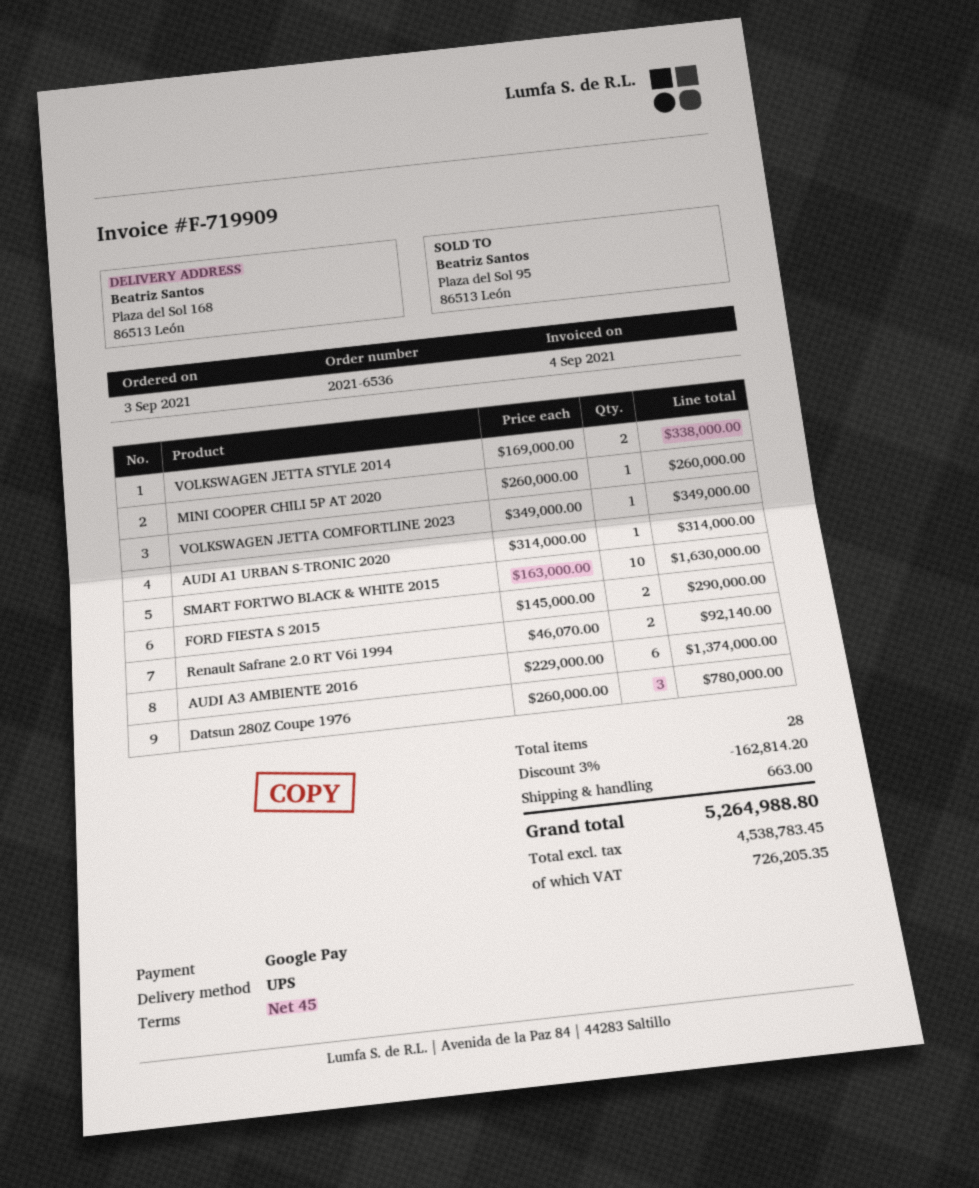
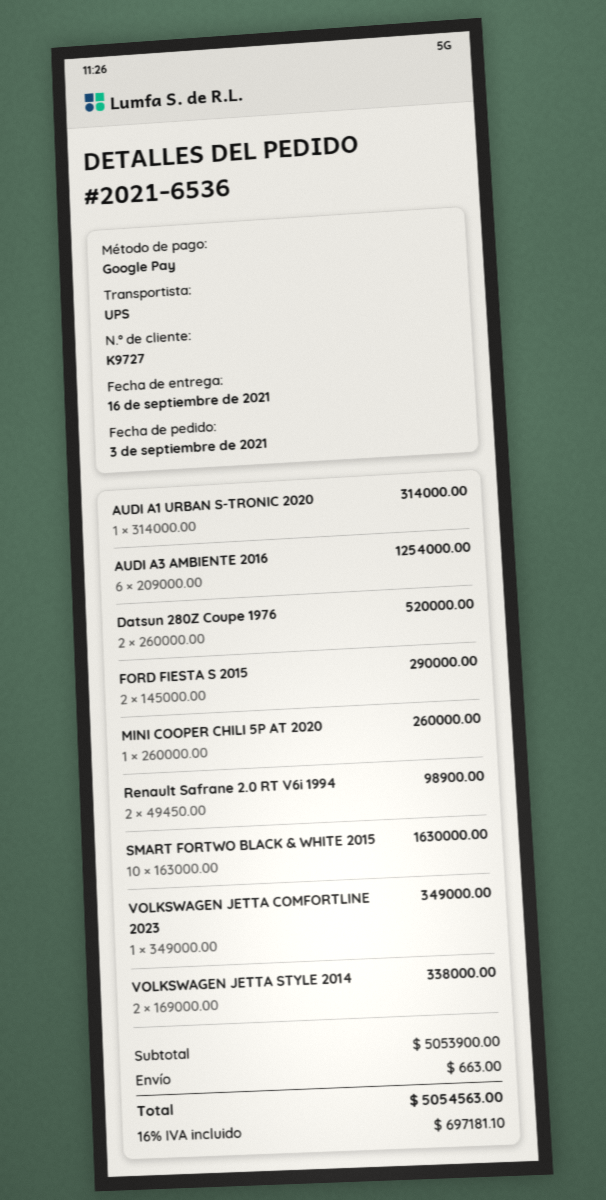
Renault Safrane 2.0 RT V6i 1994: 2 x 46070.00 = 92140.00 -> 2 x 49450.00 = 98900.00
AUDI A3 AMBIENTE 2016: 6 x 229000.00 = 1374000.00 -> 6 x 209000.00 = 1254000.00
Datsun 280Z Coupe 1976: 3 x 260000.00 = 780000.00 -> 2 x 260000.00 = 520000.00
discount: 3% = 162814.20 -> none
tax: 726205.35 -> 697181.10
total: 5264988.80 -> 5054563.00

